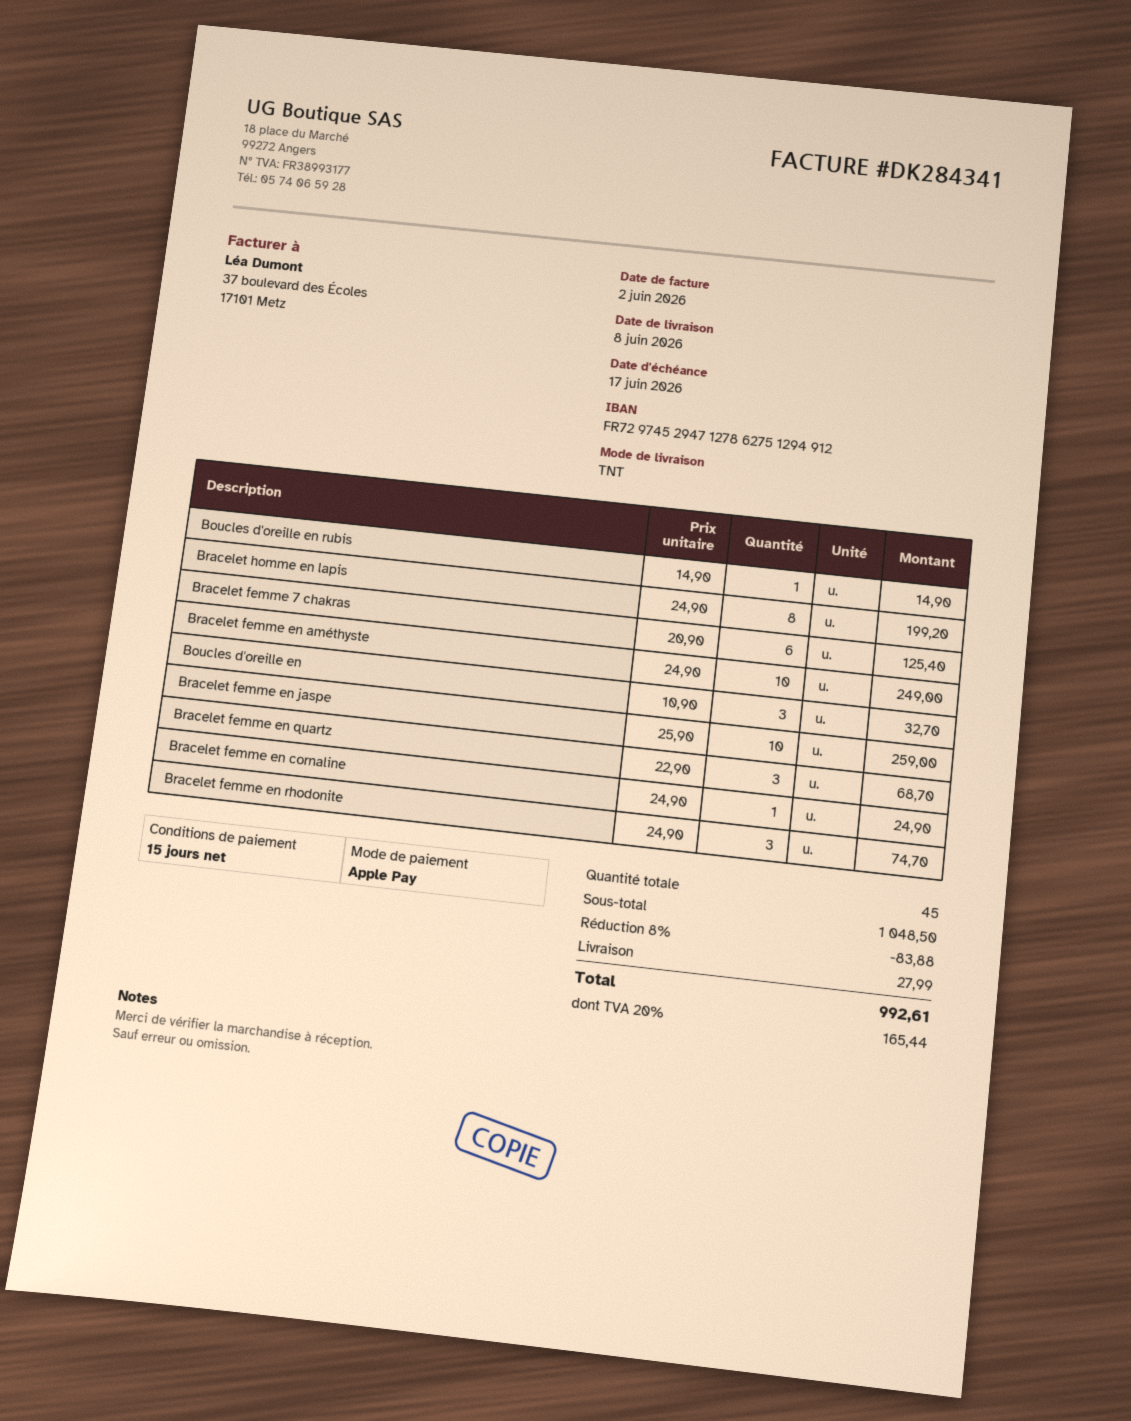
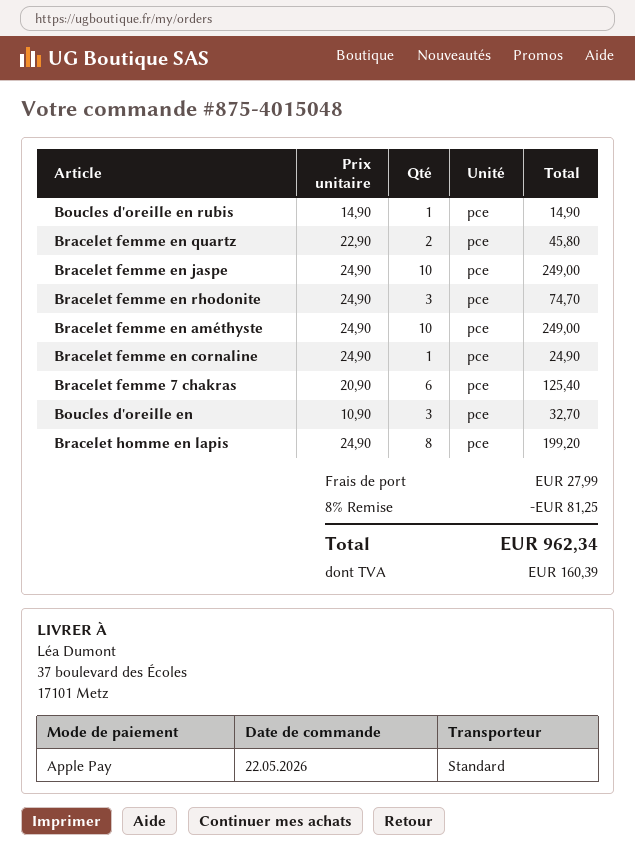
shipping method: TNT -> standard
Bracelet femme en jaspe: 10 x 25.90 = 259.00 -> 10 x 24.90 = 249.00
Bracelet femme en quartz: 3 x 22.90 = 68.70 -> 2 x 22.90 = 45.80
discount: 8% = 83.88 -> 8% = 81.25
tax: 165.44 -> 160.39
total: 992.61 -> 962.34

